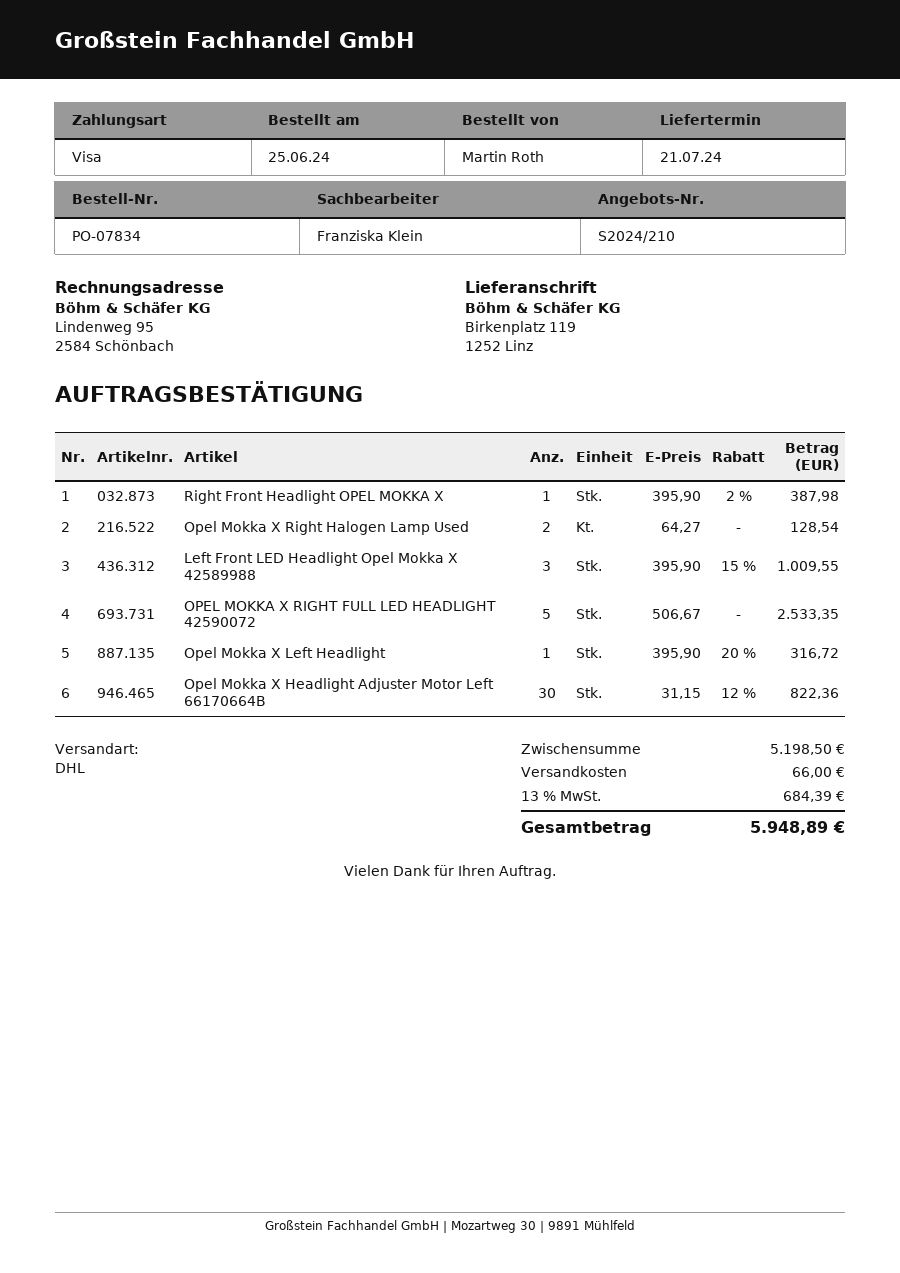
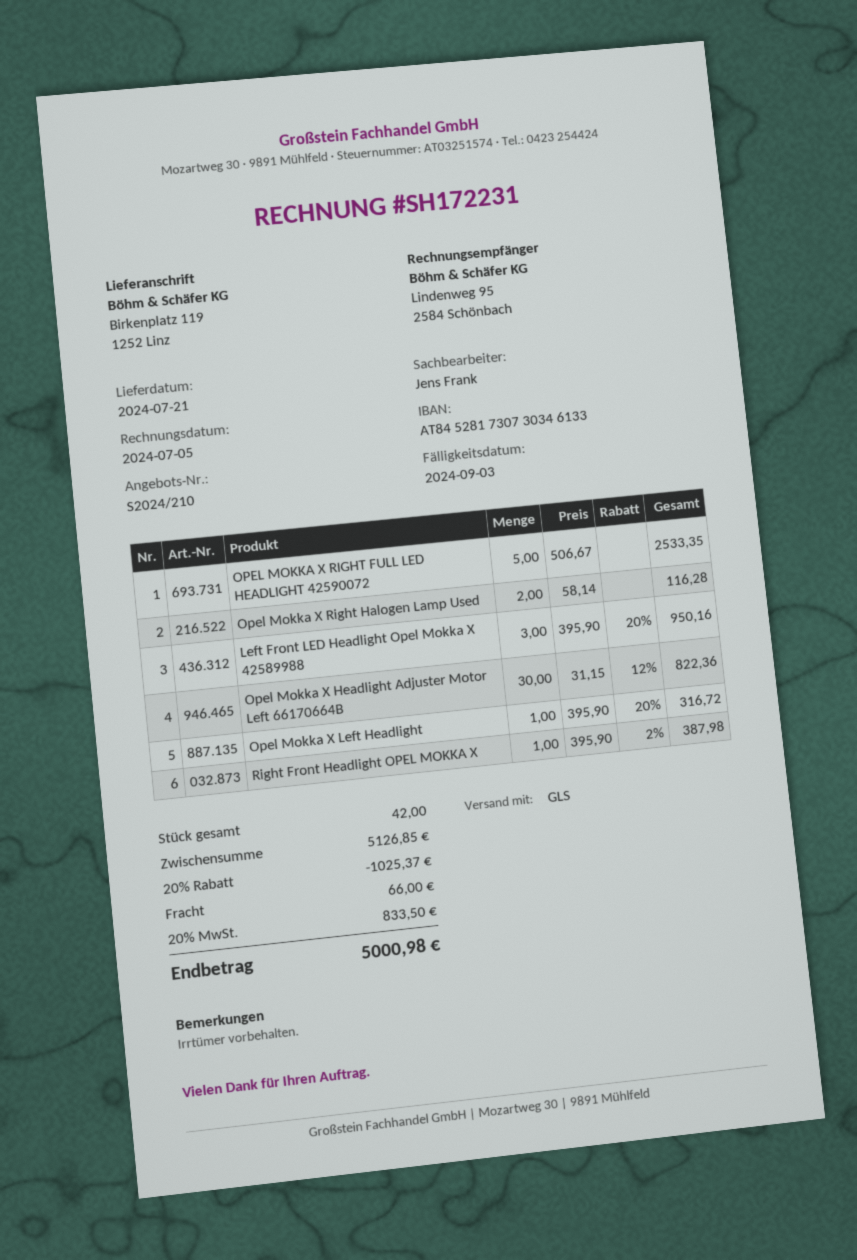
sales rep: Franziska Klein -> Jens Frank
shipping method: DHL -> GLS
Opel Mokka X Right Halogen Lamp Used: 2 x 64.27 = 128.54 -> 2 x 58.14 = 116.28
Left Front LED Headlight Opel Mokka X 42589988: 3 x 395.90 - 15% = 1009.55 -> 3 x 395.90 - 20% = 950.16
subtotal: 5198.50 -> 5126.85
discount: none -> 20% = 1025.37
tax: 13% = 684.39 -> 20% = 833.50
total: 5948.89 -> 5000.98

